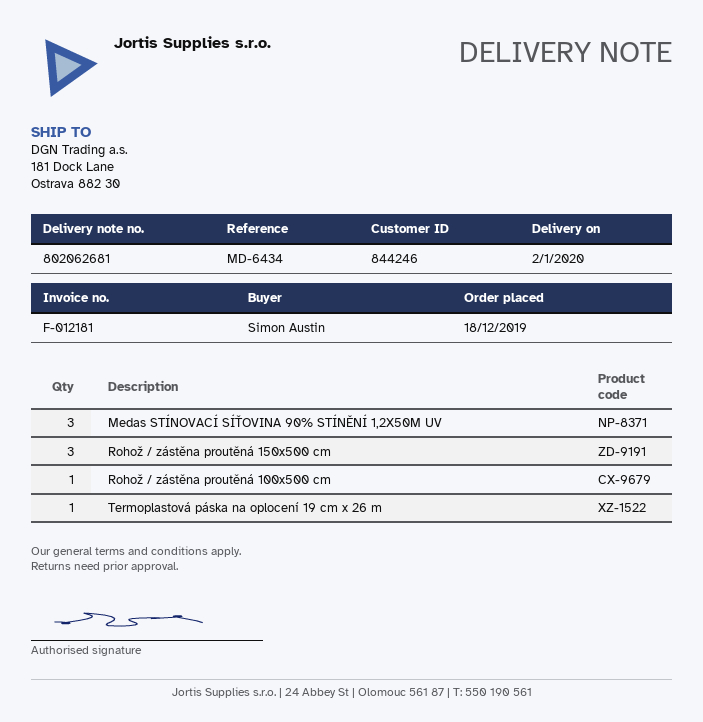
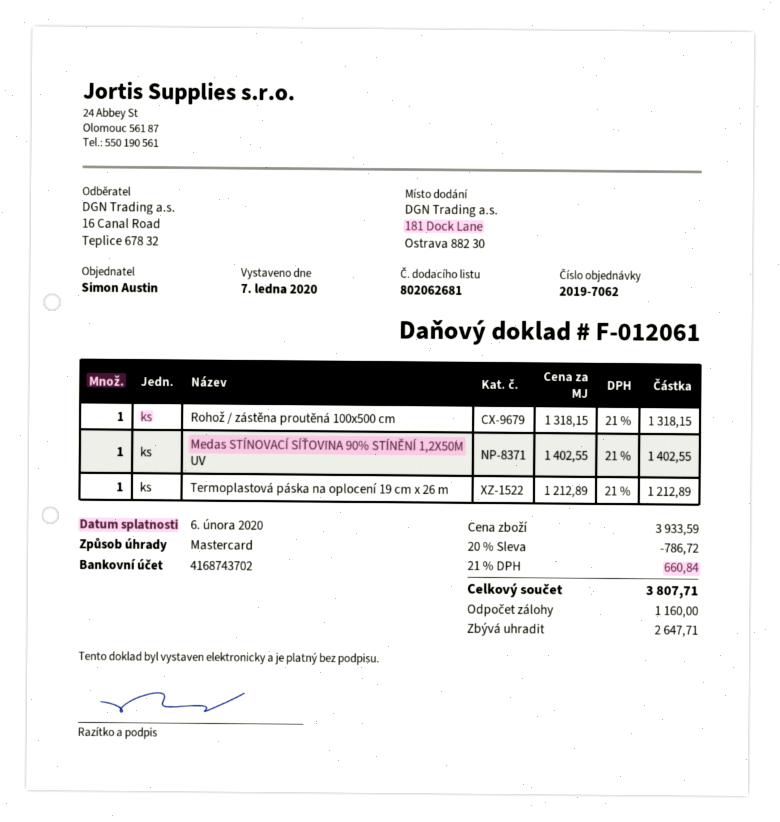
invoice number: F-012181 -> F-012061
Medas STÍNOVACÍ SÍŤOVINA 90% STÍNĚNÍ 1,2X50M UV: 3 -> 1
Rohož / zástěna proutěná 150x500 cm: 3 -> none

